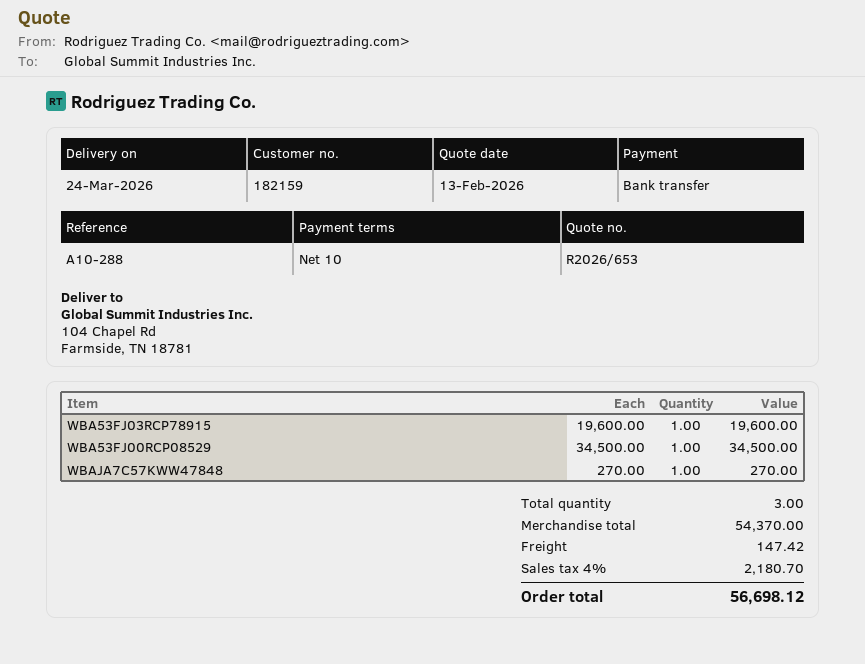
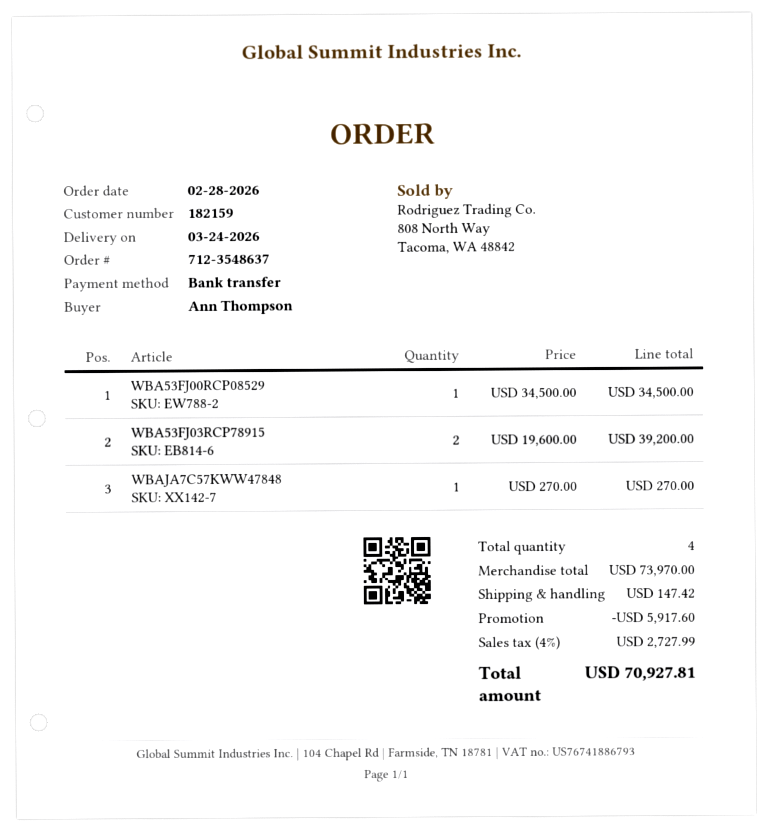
WBA53FJ03RCP78915: 1 x 19600.00 = 19600.00 -> 2 x 19600.00 = 39200.00
total quantity: 3 -> 4
subtotal: 54370.00 -> 73970.00
discount: none -> 5917.60
tax: 4% = 2180.70 -> 4% = 2727.99
total: 56698.12 -> 70927.81

